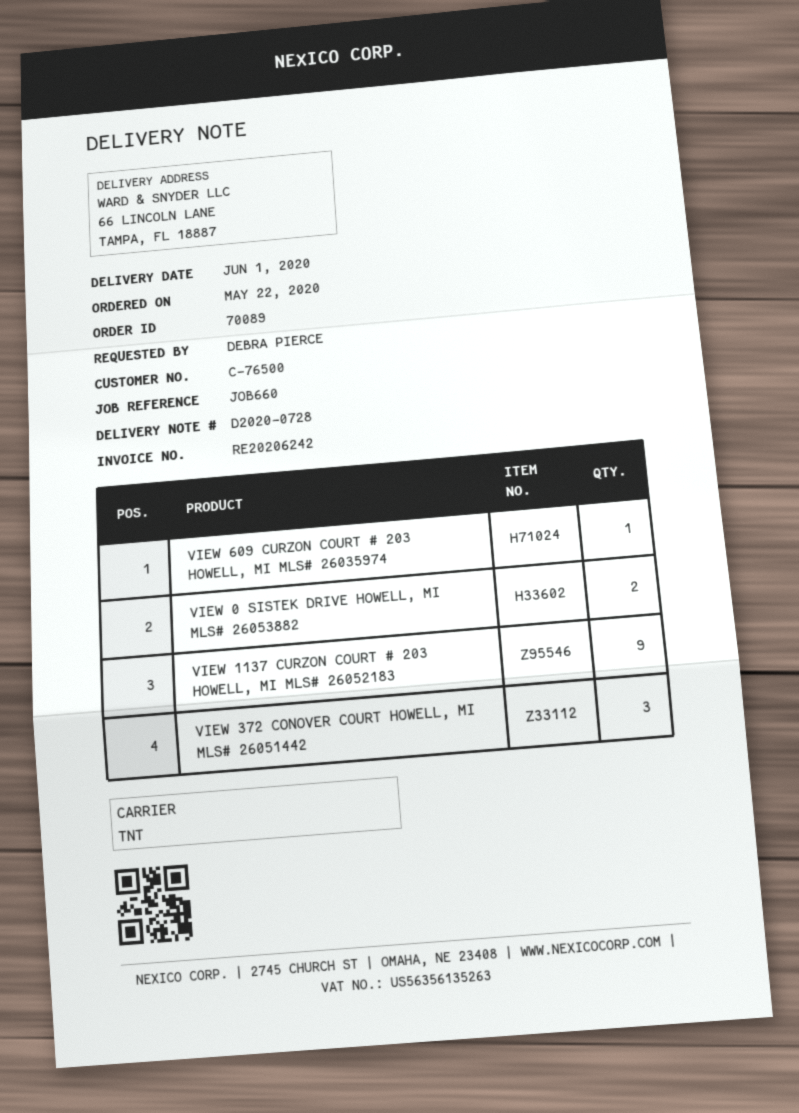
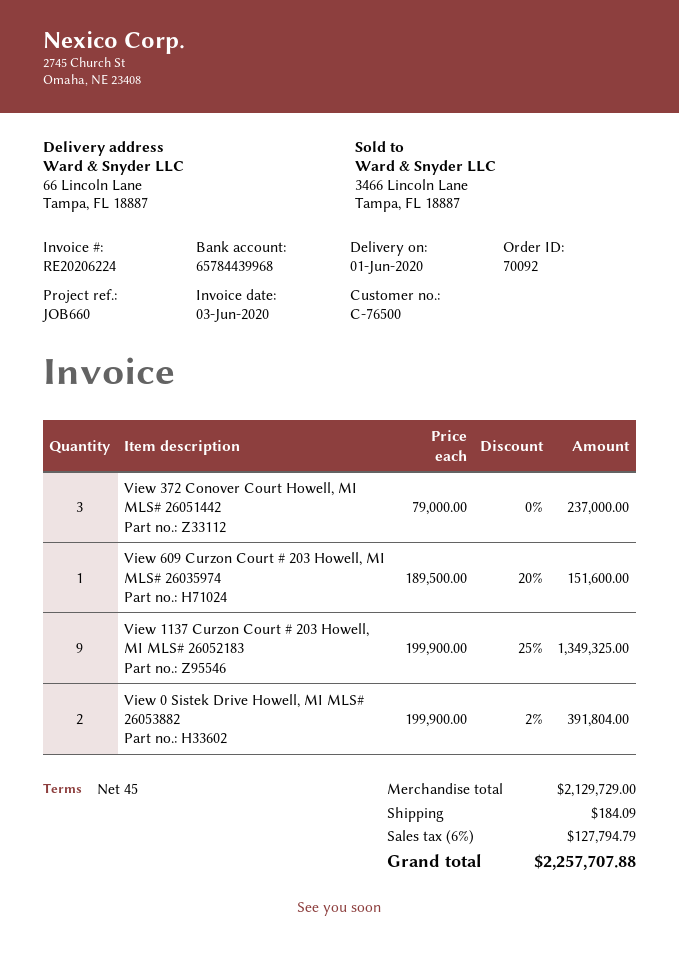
order number: 70089 -> 70092
invoice number: RE20206242 -> RE20206224

